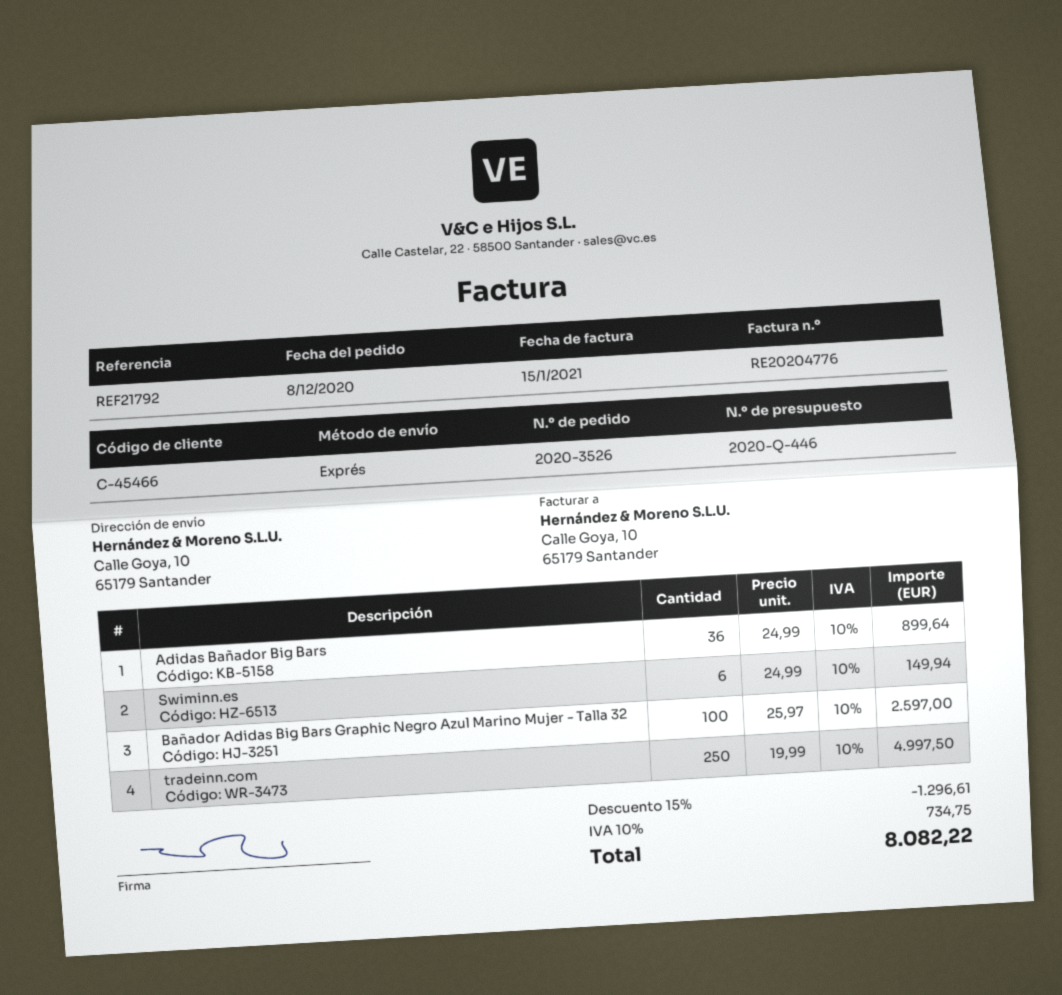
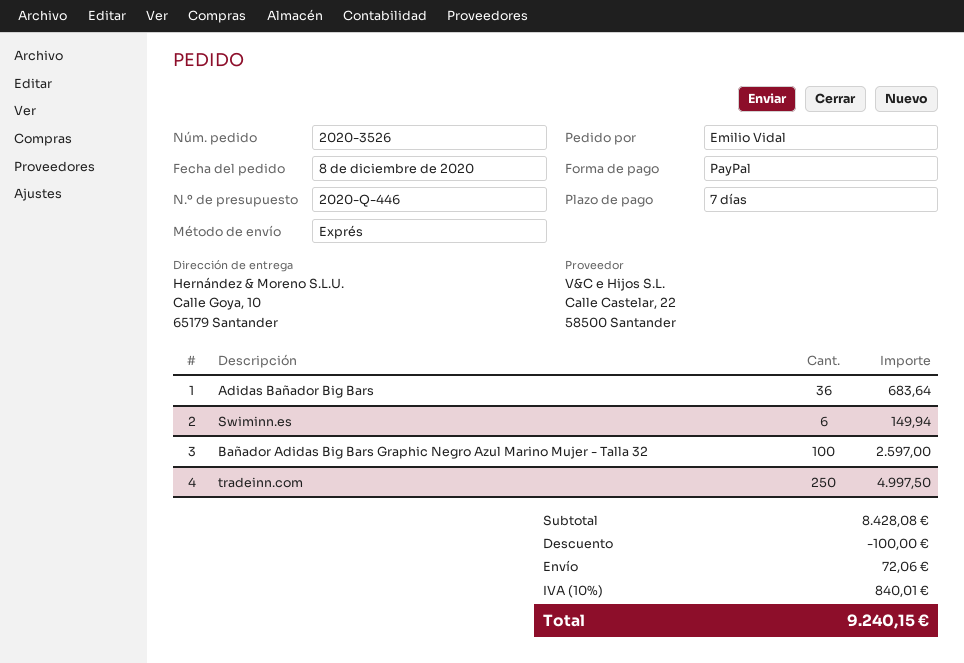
Adidas Bañador Big Bars: 36 for 899.64 -> 36 for 683.64
discount: 1296.61 -> 100.00
shipping: none -> 72.06
tax: 10% = 734.75 -> 10% = 840.01
total: 8082.22 -> 9240.15

